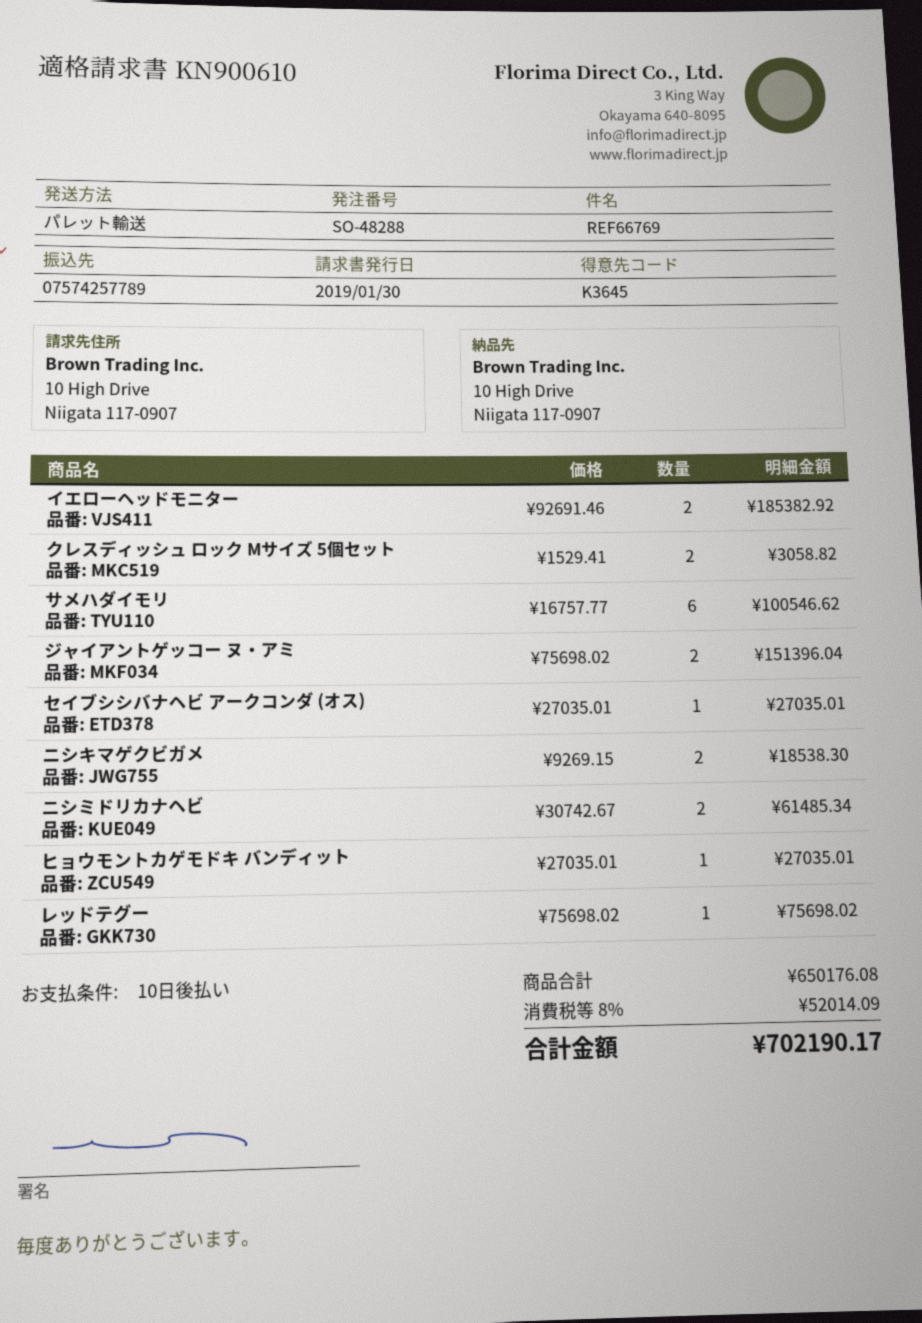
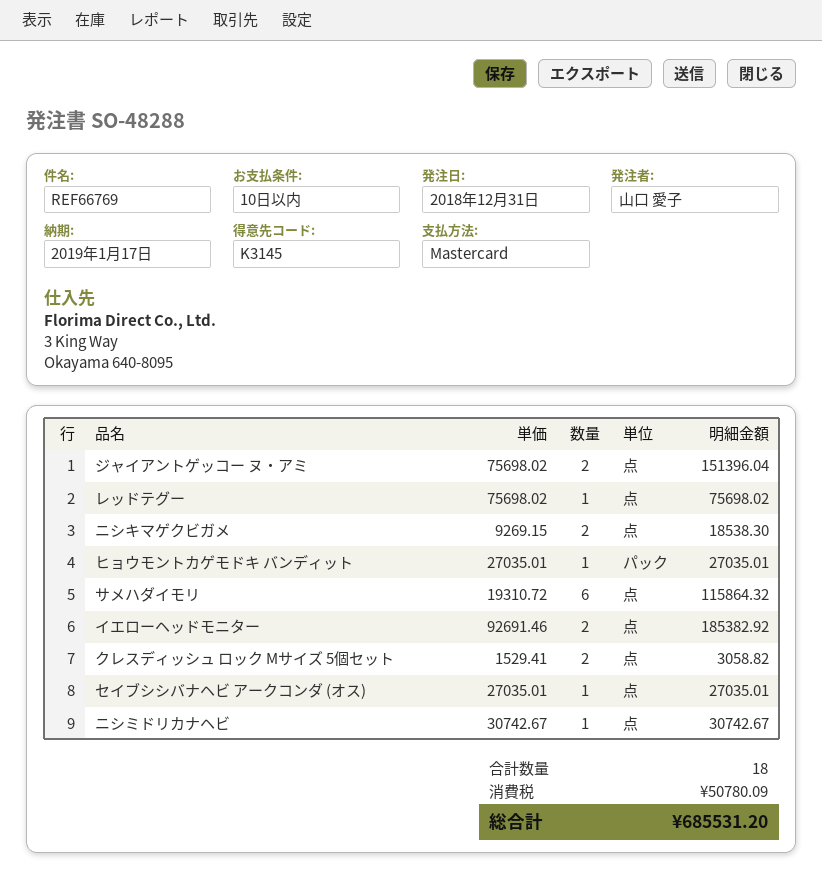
customer number: K3645 -> K3145
サメハダイモリ: 6 x 16757.77 = 100546.62 -> 6 x 19310.72 = 115864.32
ニシミドリカナヘビ: 2 x 30742.67 = 61485.34 -> 1 x 30742.67 = 30742.67
tax: 52014.09 -> 50780.09
total: 702190.17 -> 685531.20

